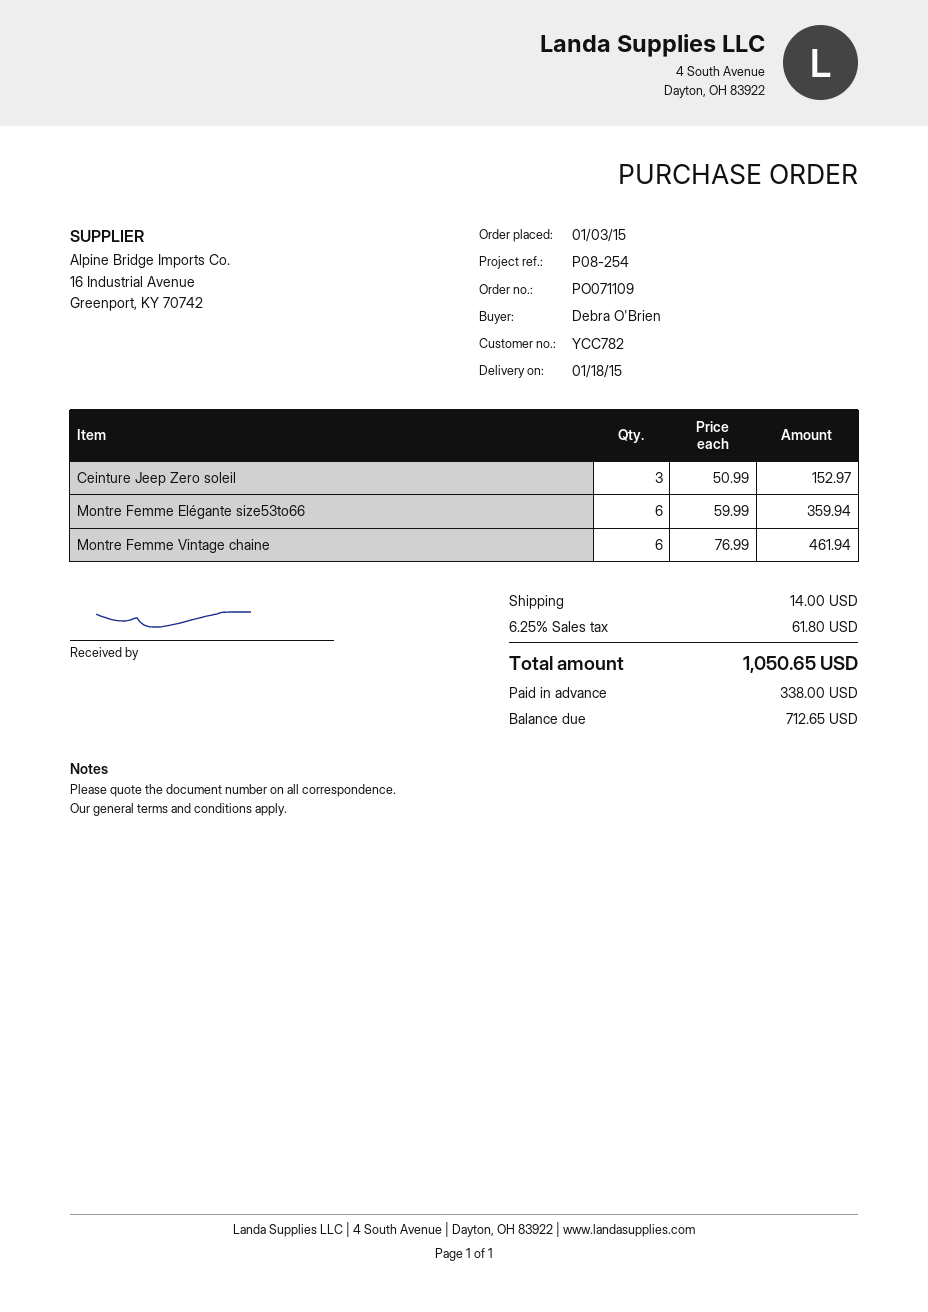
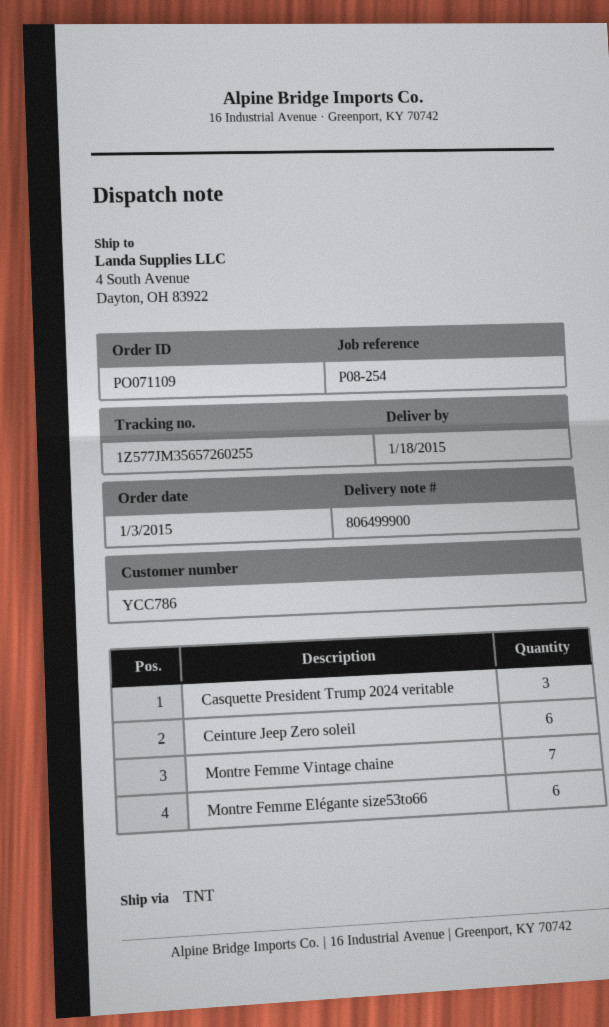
customer number: YCC782 -> YCC786
Ceinture Jeep Zero soleil: 3 -> 6
Montre Femme Vintage chaine: 6 -> 7
Casquette President Trump 2024 veritable: none -> 3

